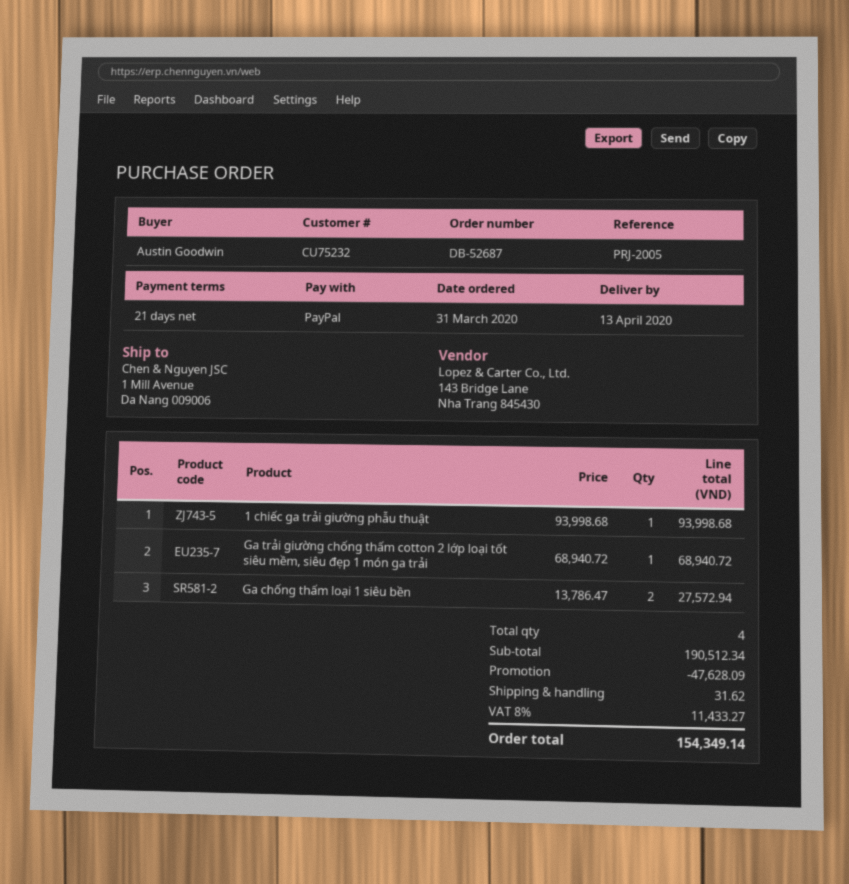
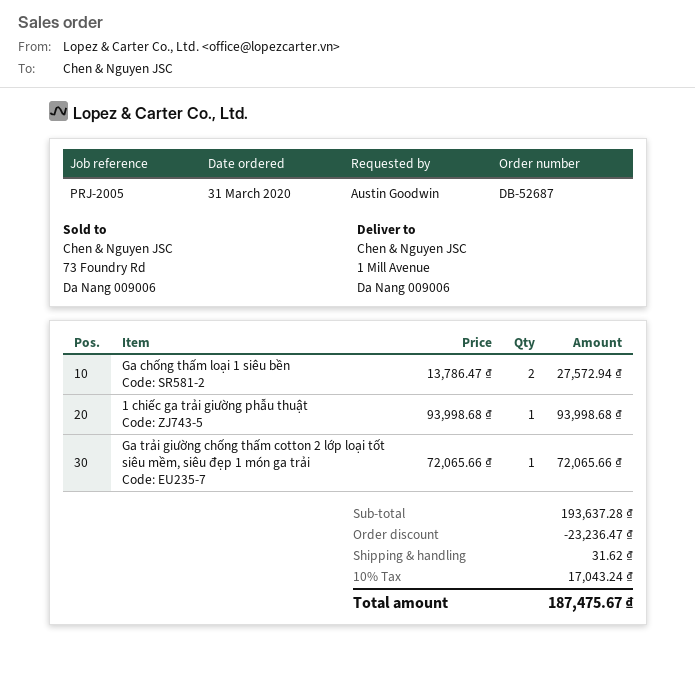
Ga trải giường chống thấm cotton 2 lớp loại tốt siêu mềm, siêu đẹp 1 món ga trải: 1 x 68940.72 = 68940.72 -> 1 x 72065.66 = 72065.66
subtotal: 190512.34 -> 193637.28
discount: 47628.09 -> 23236.47
tax: 8% = 11433.27 -> 10% = 17043.24
total: 154349.14 -> 187475.67

